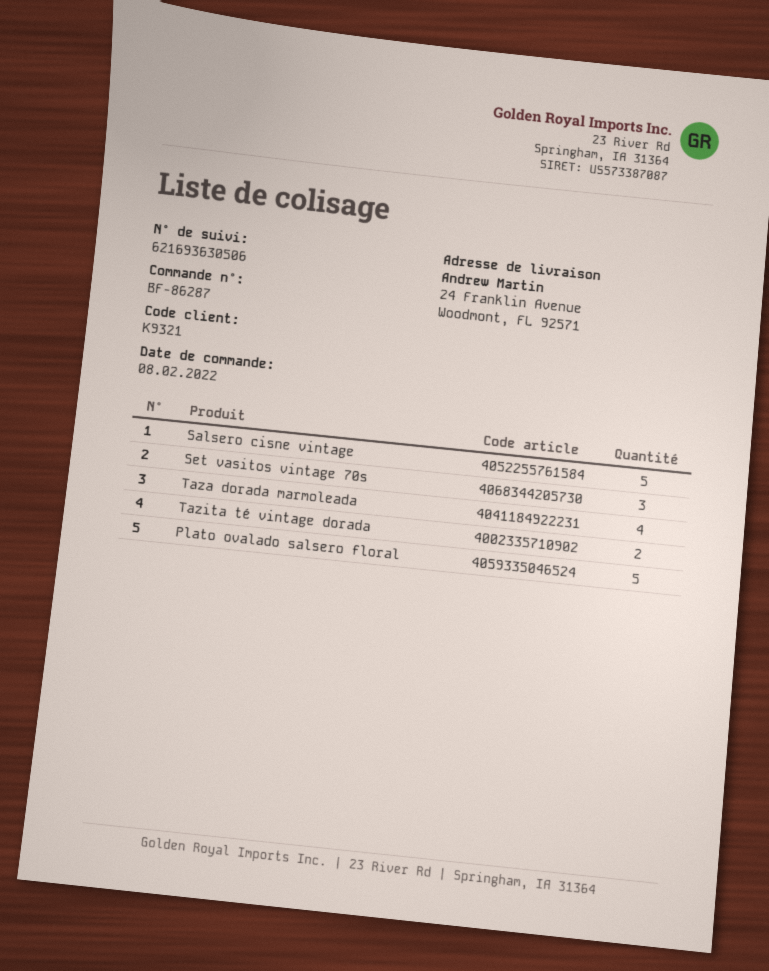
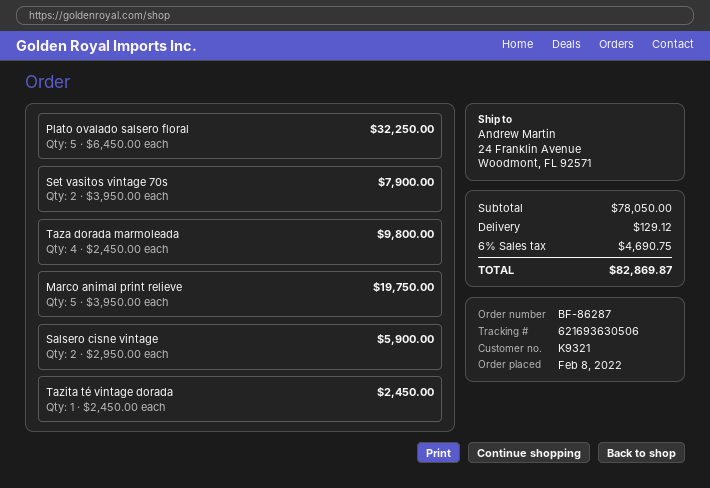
Salsero cisne vintage: 5 -> 2
Set vasitos vintage 70s: 3 -> 2
Tazita té vintage dorada: 2 -> 1
Marco animal print relieve: none -> 5

